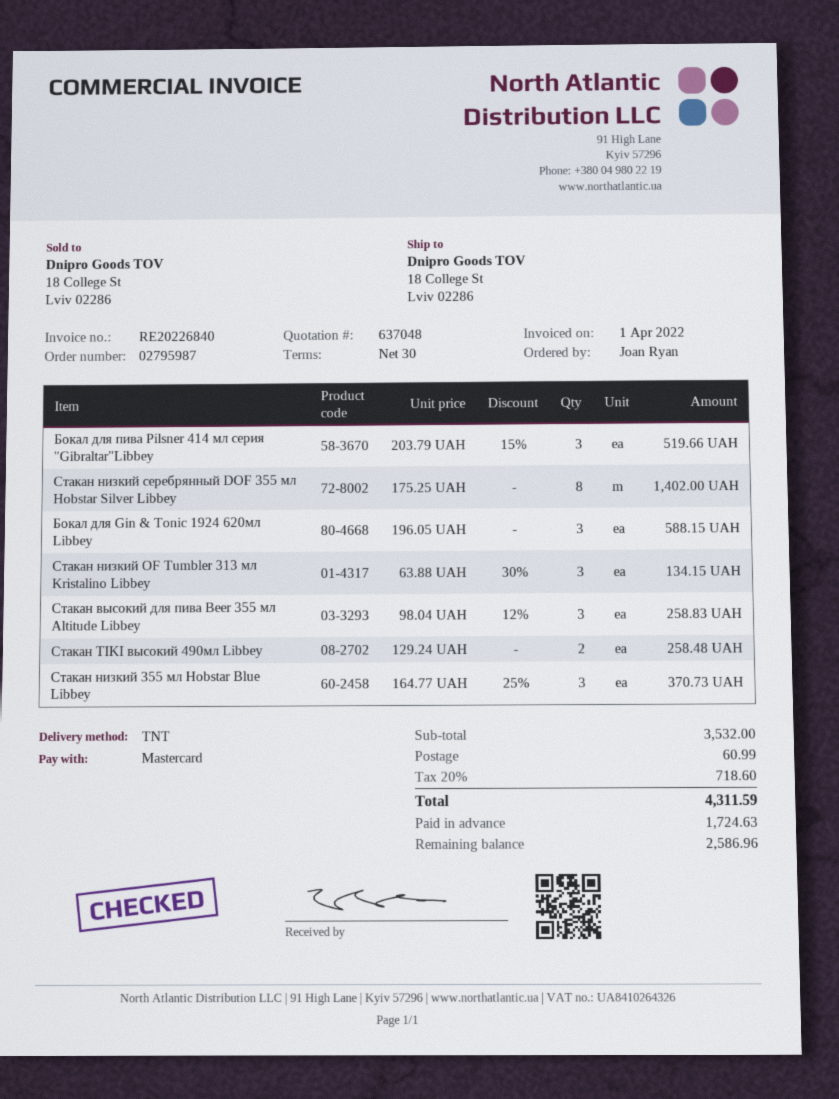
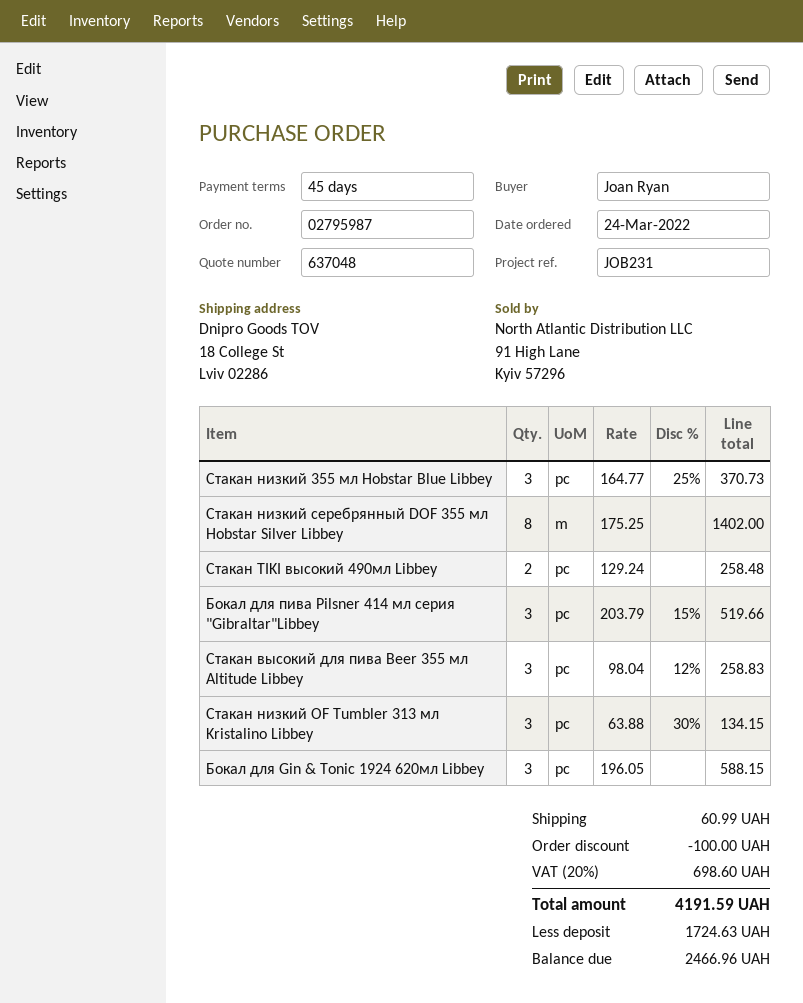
payment terms: 30 days -> 45 days
discount: none -> 100.00
tax: 20% = 718.60 -> 20% = 698.60
total: 4311.59 -> 4191.59
balance: 2586.96 -> 2466.96

